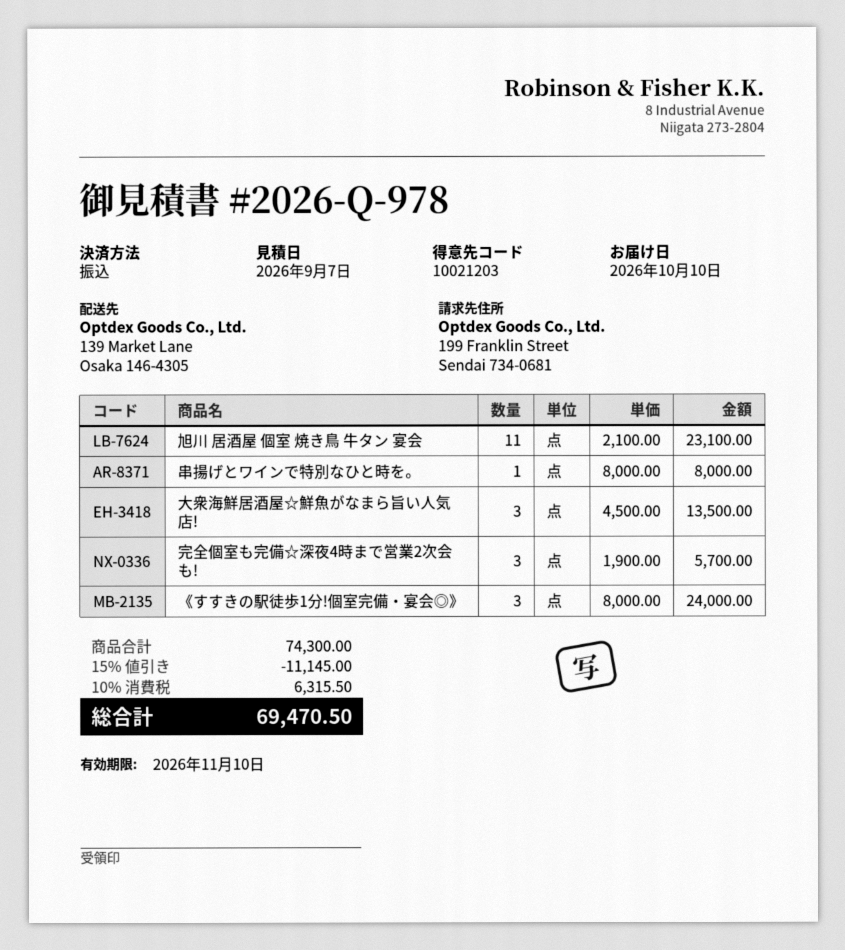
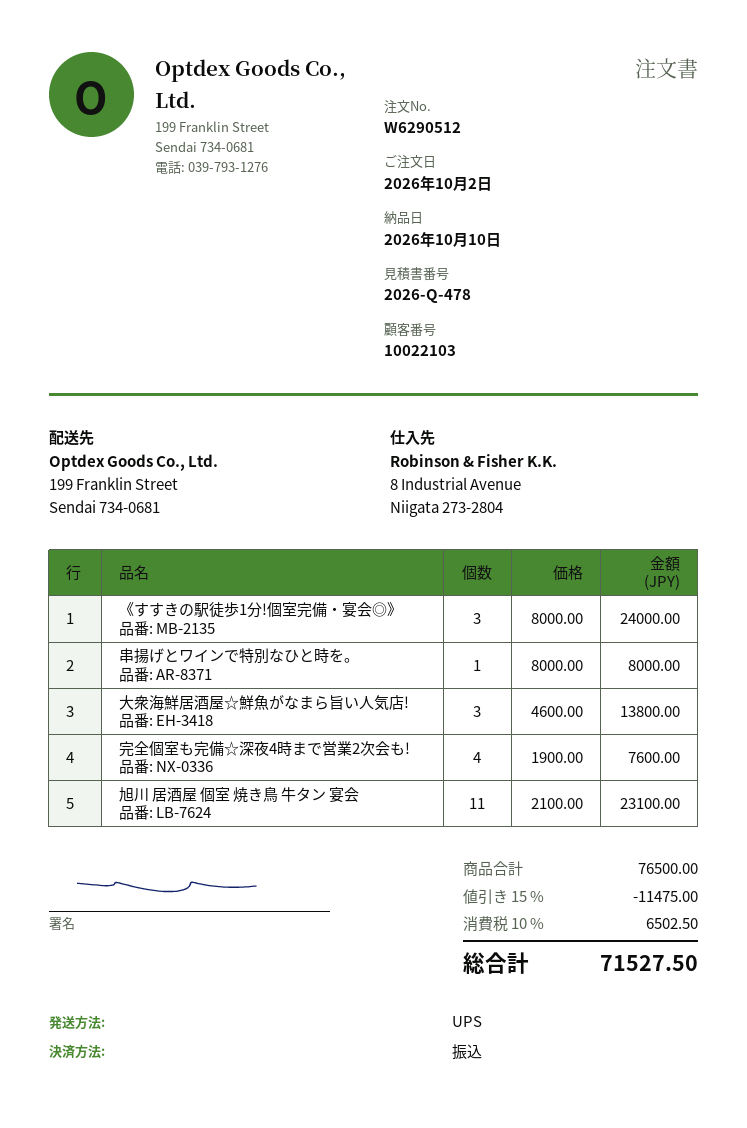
quote number: 2026-Q-978 -> 2026-Q-478
customer number: 10021203 -> 10022103
ship to: 139 Market Lane, Osaka 146-4305 -> 199 Franklin Street, Sendai 734-0681
大衆海鮮居酒屋☆鮮魚がなまら旨い人気店!: 3 x 4500.00 = 13500.00 -> 3 x 4600.00 = 13800.00
完全個室も完備☆深夜4時まで営業2次会も!: 3 x 1900.00 = 5700.00 -> 4 x 1900.00 = 7600.00
subtotal: 74300.00 -> 76500.00
discount: 15% = 11145.00 -> 15% = 11475.00
tax: 10% = 6315.50 -> 10% = 6502.50
total: 69470.50 -> 71527.50

